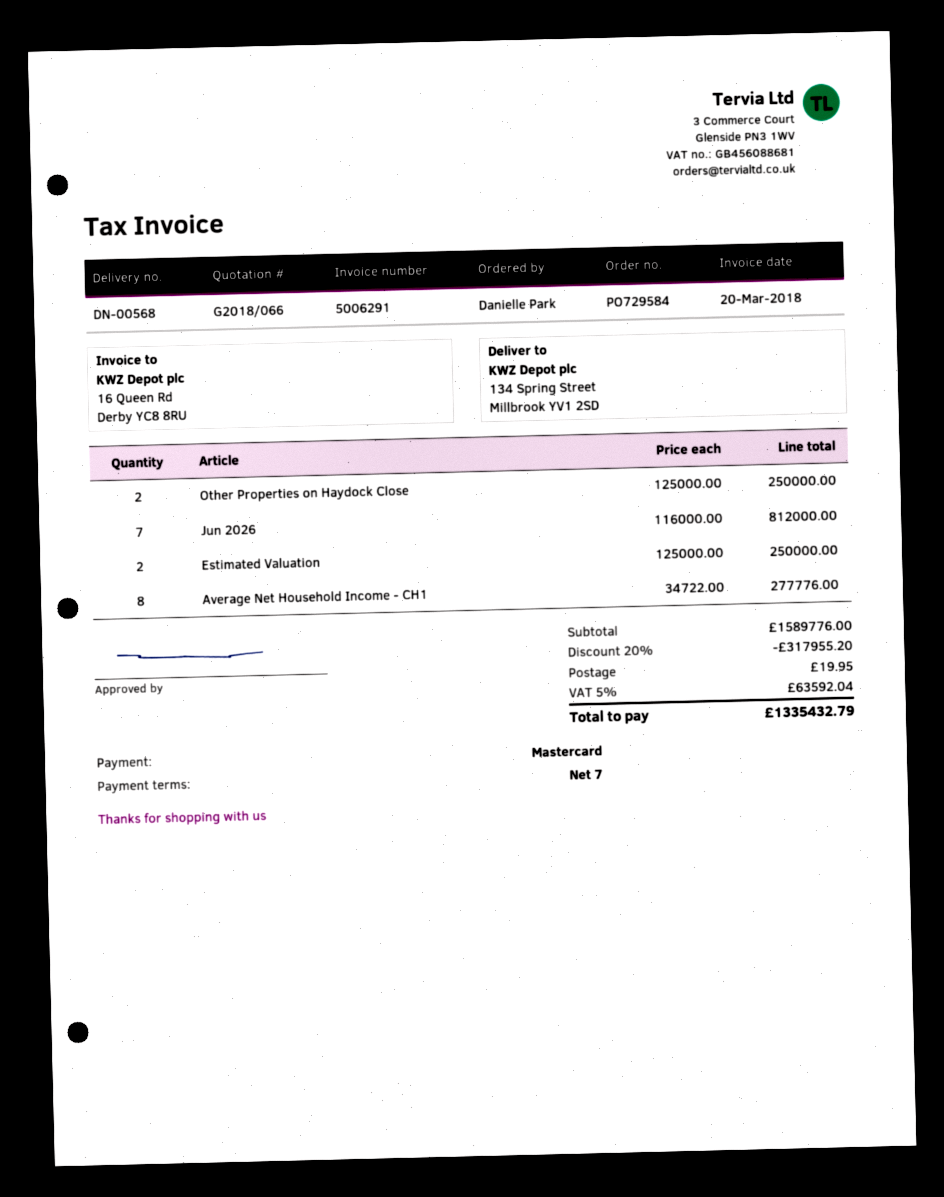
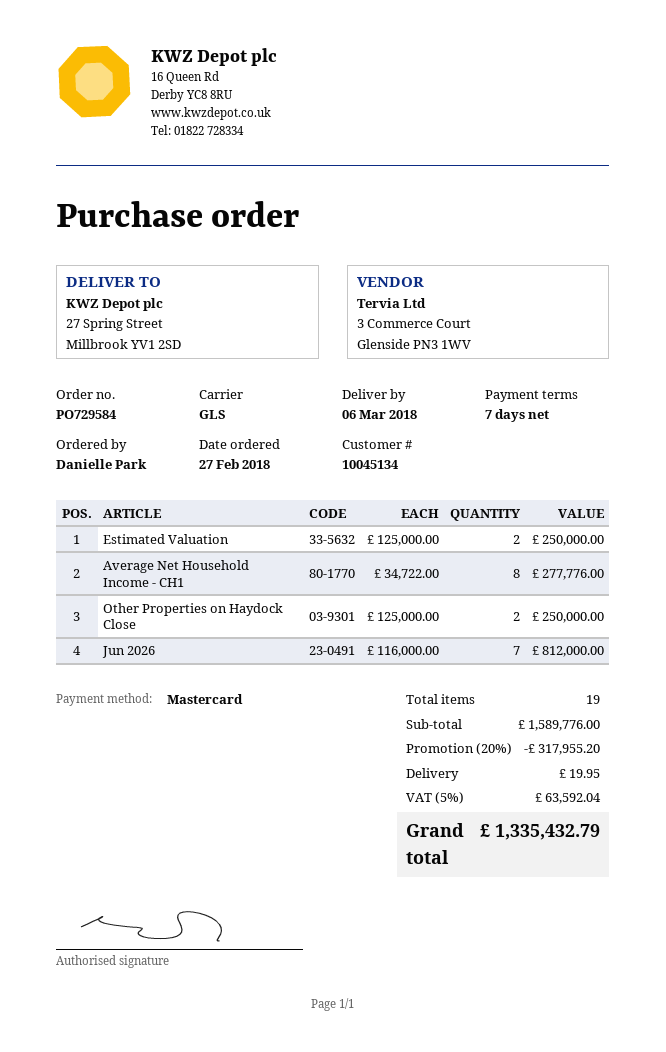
ship to: 134 Spring Street, Millbrook YV1 2SD -> 27 Spring Street, Millbrook YV1 2SD

